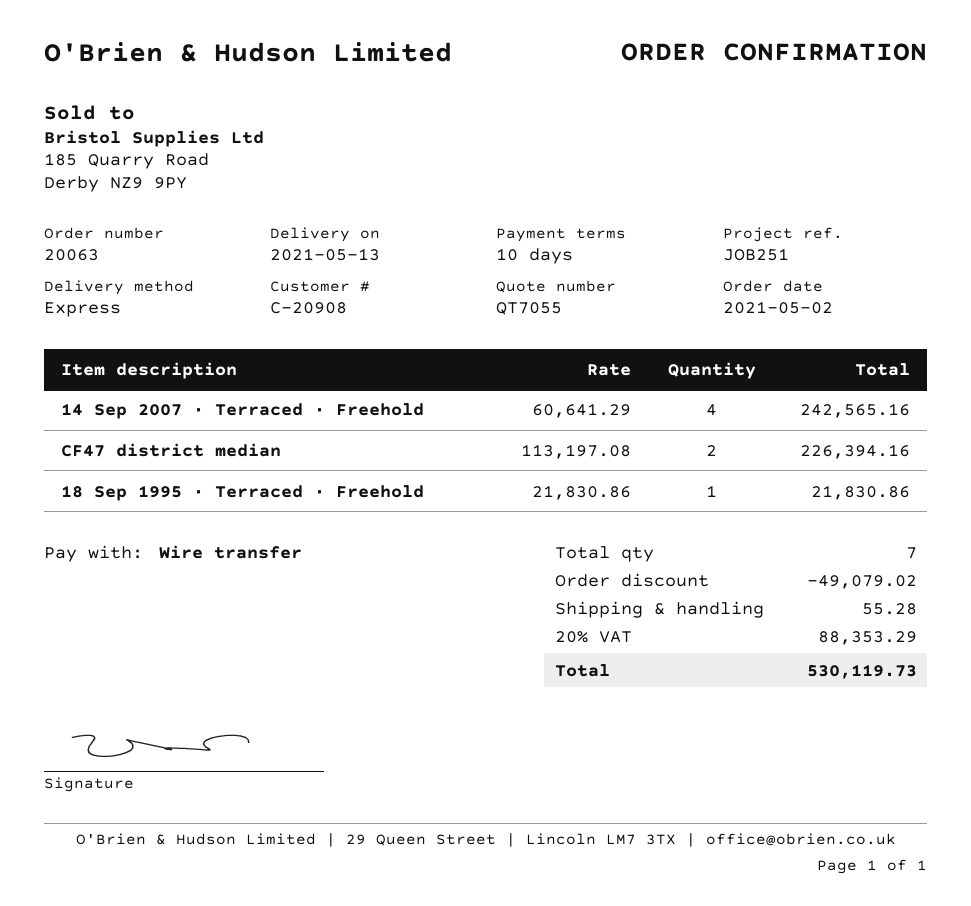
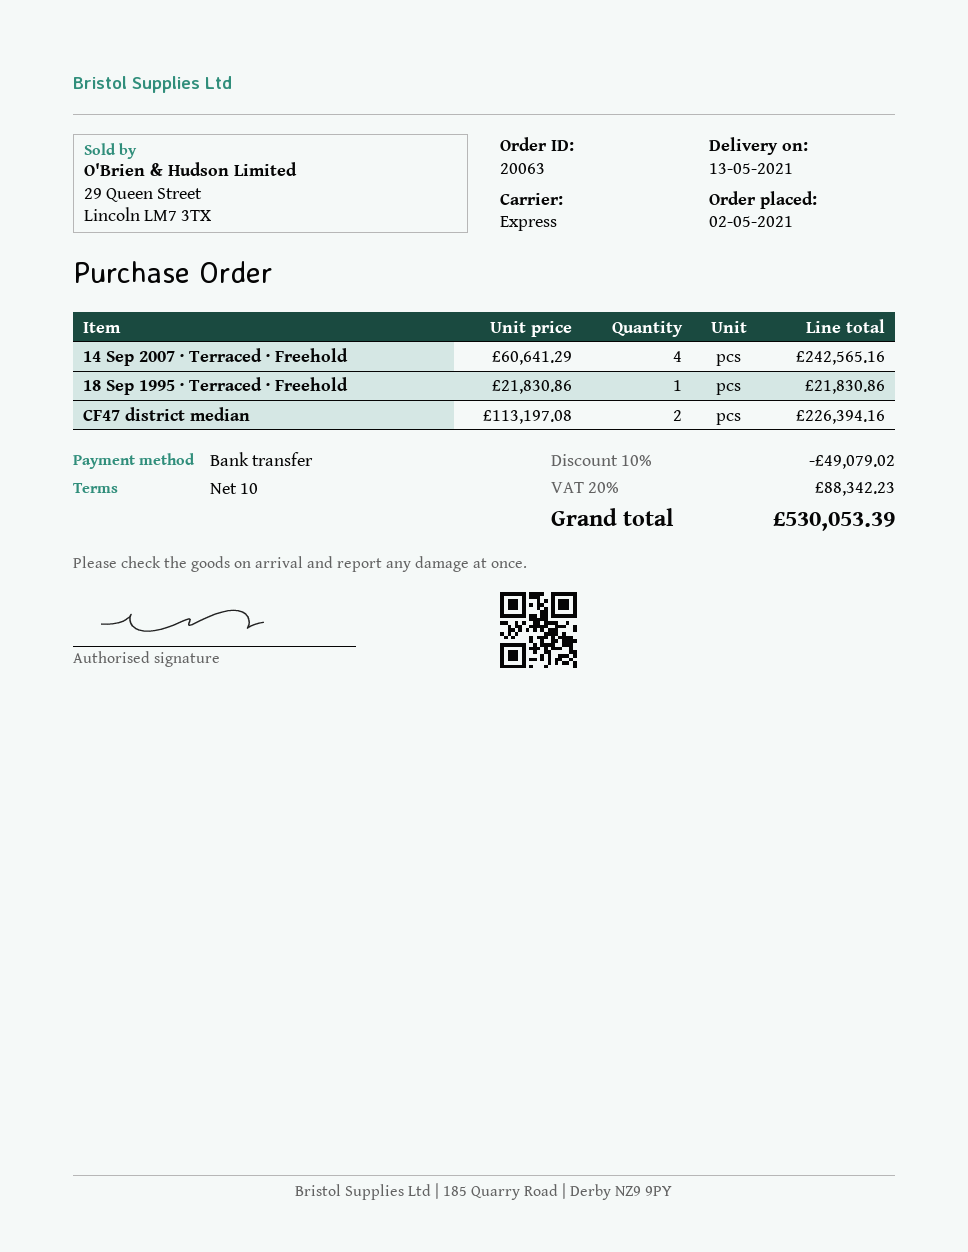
shipping: 55.28 -> none
tax: 20% = 88353.29 -> 20% = 88342.23
total: 530119.73 -> 530053.39

